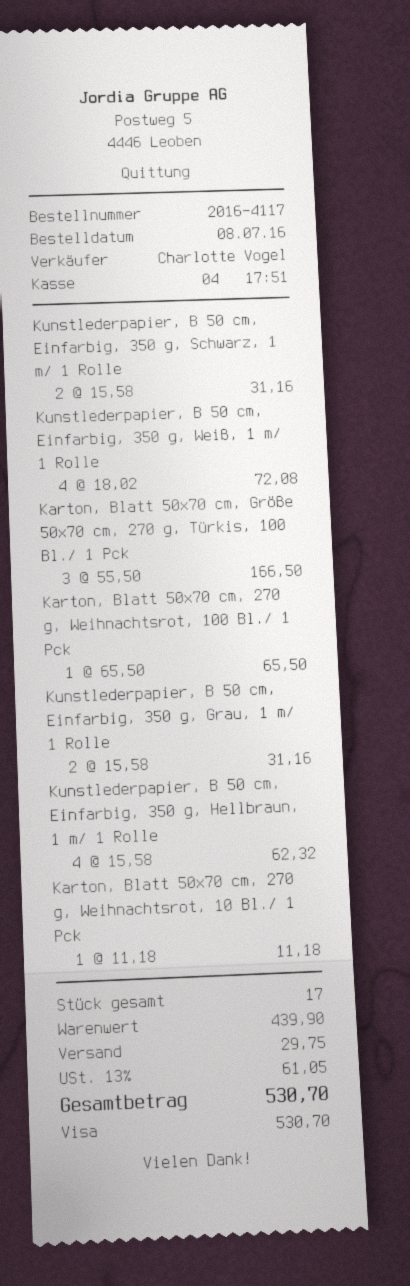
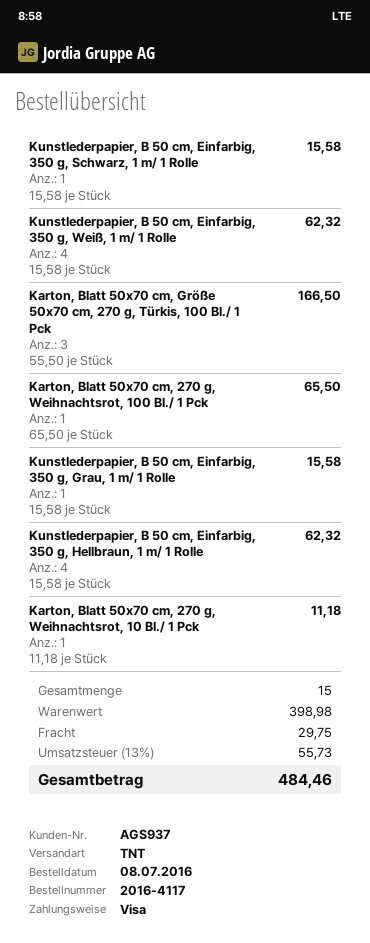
Kunstlederpapier, B 50 cm, Einfarbig, 350 g, Schwarz, 1 m/ 1 Rolle: 2 x 15.58 = 31.16 -> 1 x 15.58 = 15.58
Kunstlederpapier, B 50 cm, Einfarbig, 350 g, Weiß, 1 m/ 1 Rolle: 4 x 18.02 = 72.08 -> 4 x 15.58 = 62.32
Kunstlederpapier, B 50 cm, Einfarbig, 350 g, Grau, 1 m/ 1 Rolle: 2 x 15.58 = 31.16 -> 1 x 15.58 = 15.58
total quantity: 17 -> 15
subtotal: 439.90 -> 398.98
tax: 13% = 61.05 -> 13% = 55.73
total: 530.70 -> 484.46

